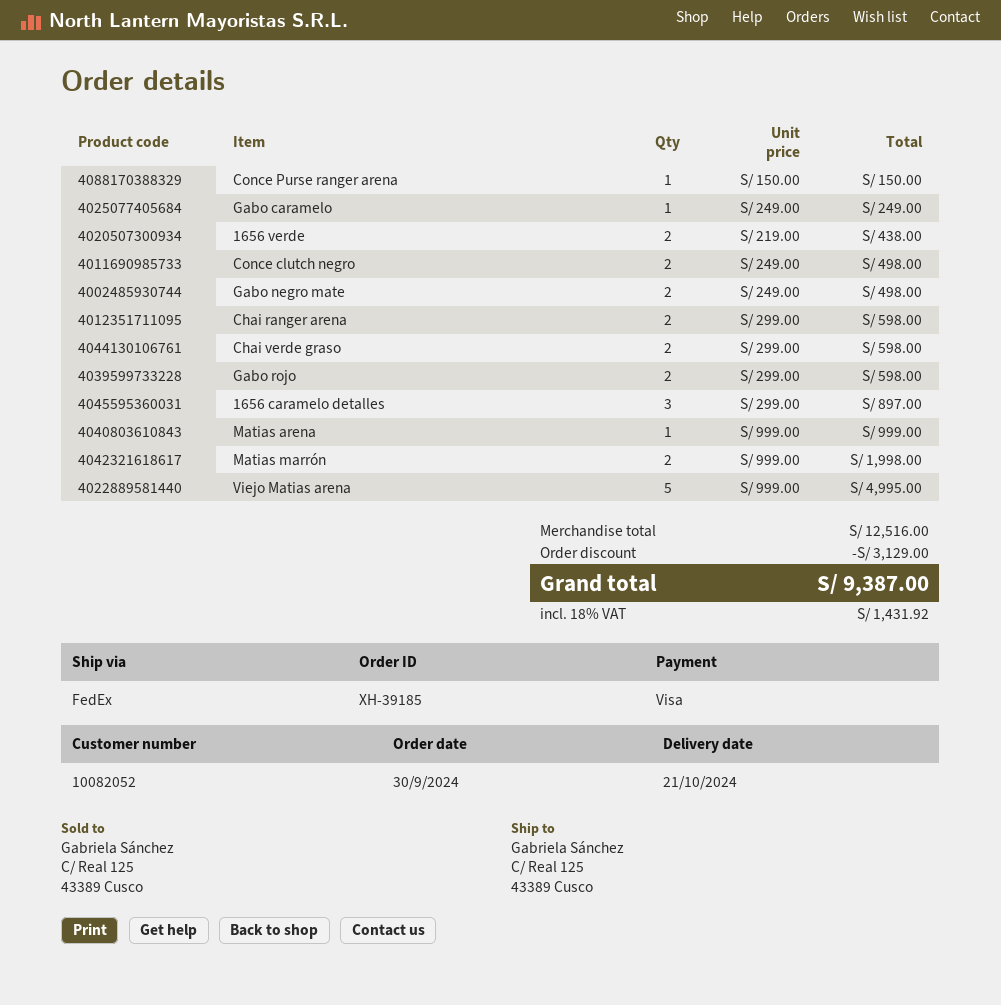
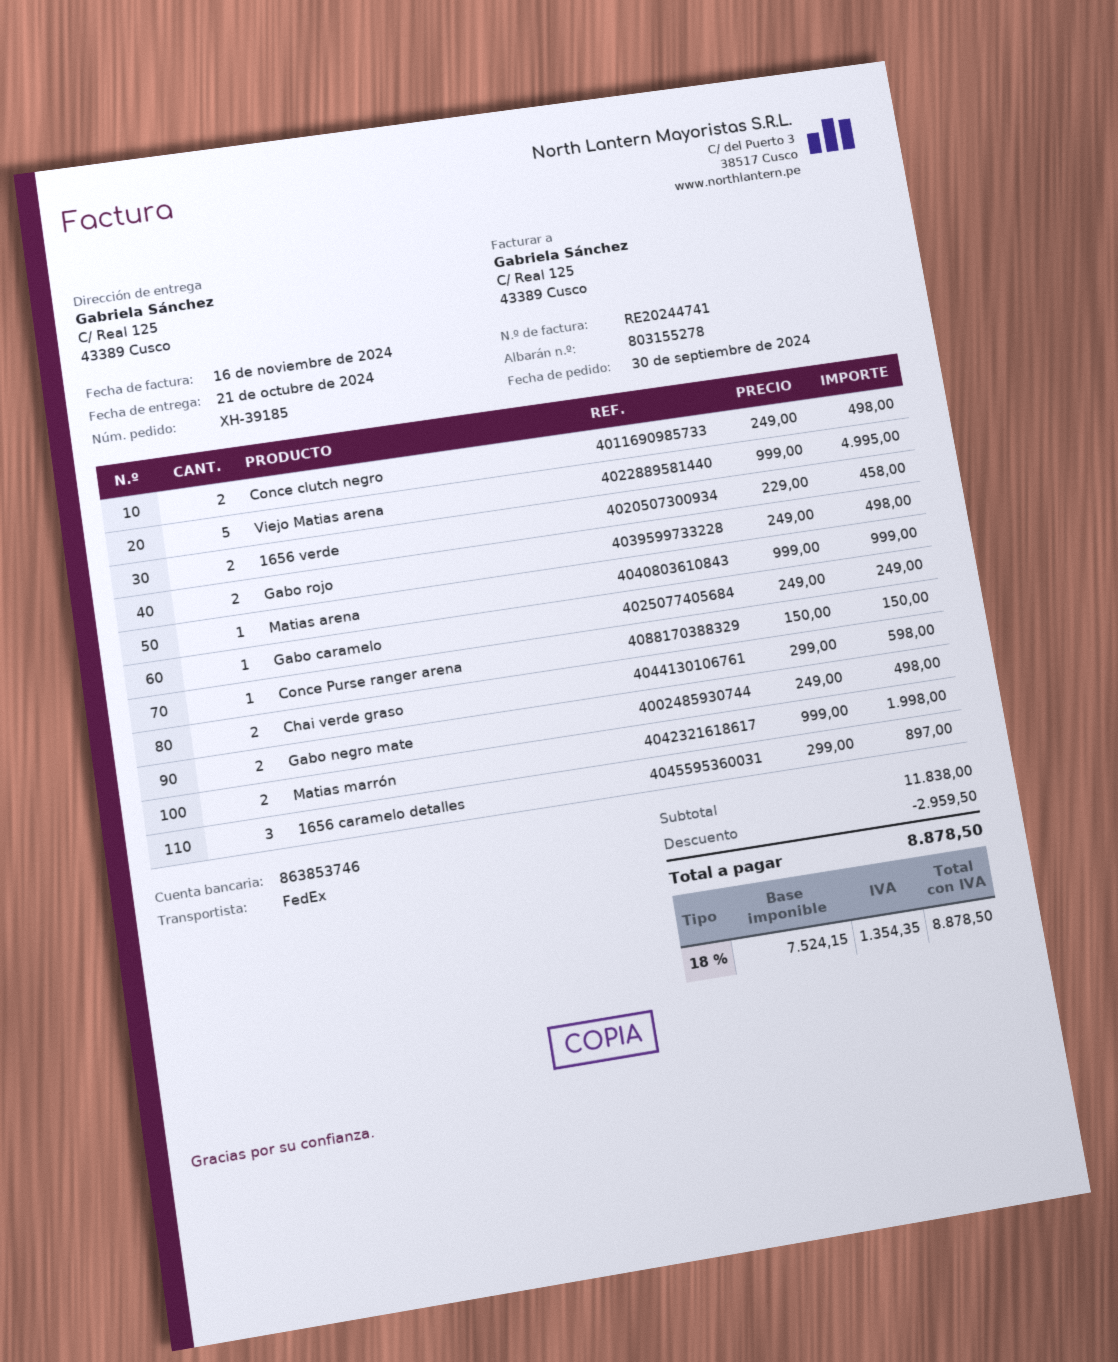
1656 verde: 2 x 219.00 = 438.00 -> 2 x 229.00 = 458.00
Chai ranger arena: 2 x 299.00 = 598.00 -> none
Gabo rojo: 2 x 299.00 = 598.00 -> 2 x 249.00 = 498.00
subtotal: 12516.00 -> 11838.00
discount: 3129.00 -> 2959.50
tax: 18% = 1431.92 -> 18% = 1354.35
total: 9387.00 -> 8878.50

